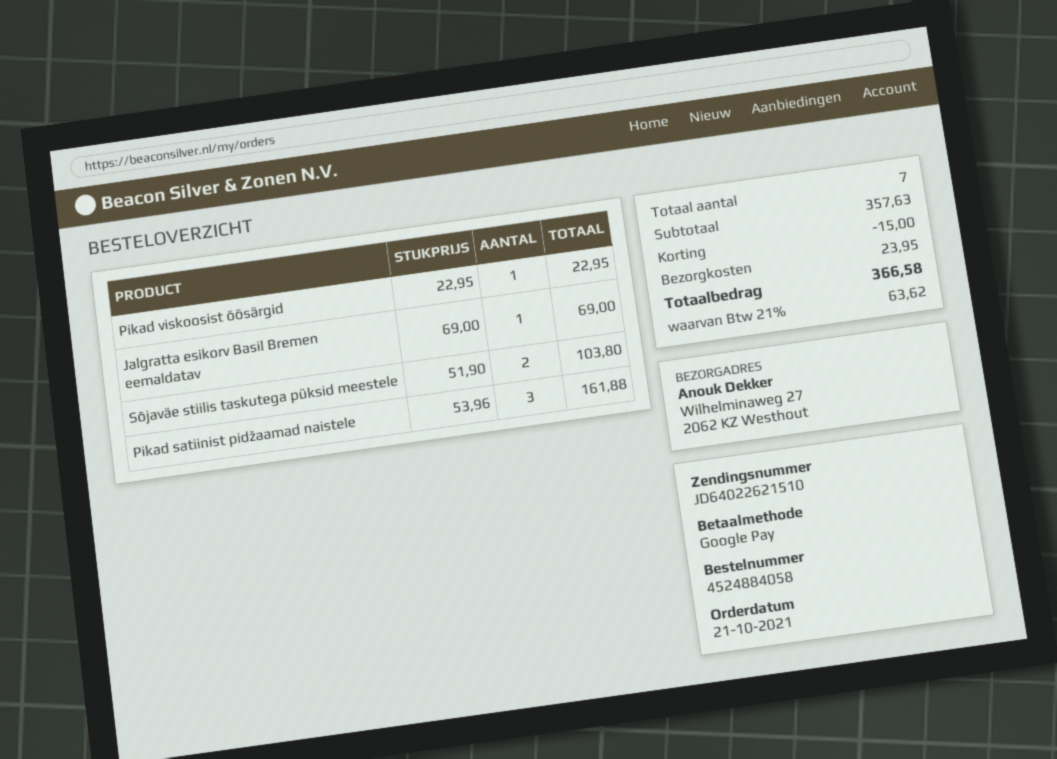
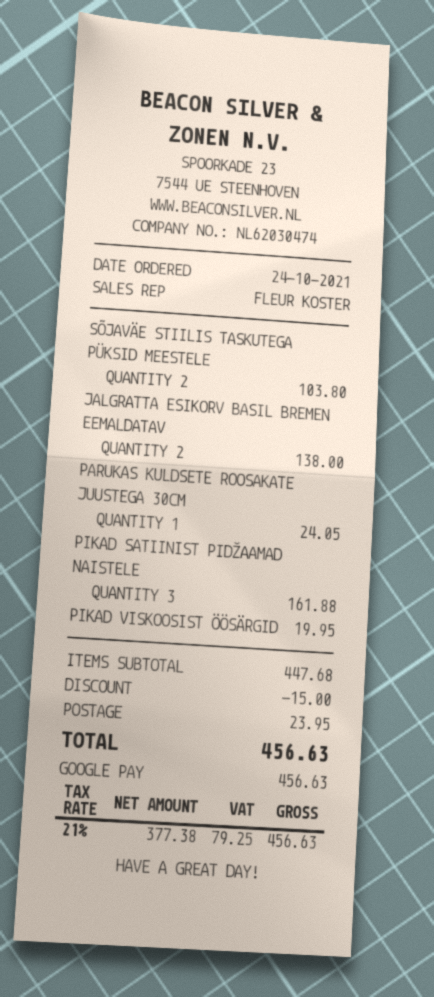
order date: 2021-10-21 -> 2021-10-24
Pikad viskoosist öösärgid: 1 for 22.95 -> 1 for 19.95
Jalgratta esikorv Basil Bremen eemaldatav: 1 for 69.00 -> 2 for 138.00
PARUKAS KULDSETE ROOSAKATE JUUSTEGA 30CM: none -> 1 for 24.05
subtotal: 357.63 -> 447.68
tax: 21% = 63.62 -> 21% = 79.25
total: 366.58 -> 456.63

